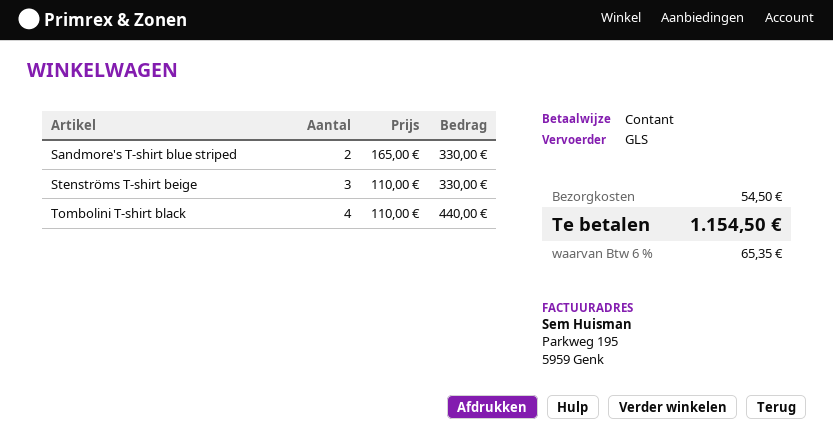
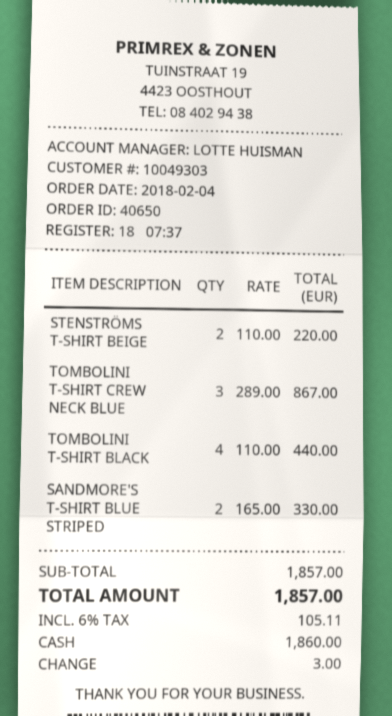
Stenströms T-shirt beige: 3 x 110.00 = 330.00 -> 2 x 110.00 = 220.00
TOMBOLINI T-SHIRT CREW NECK BLUE: none -> 3 x 289.00 = 867.00
shipping: 54.50 -> none
tax: 6% = 65.35 -> 6% = 105.11
total: 1154.50 -> 1857.00

